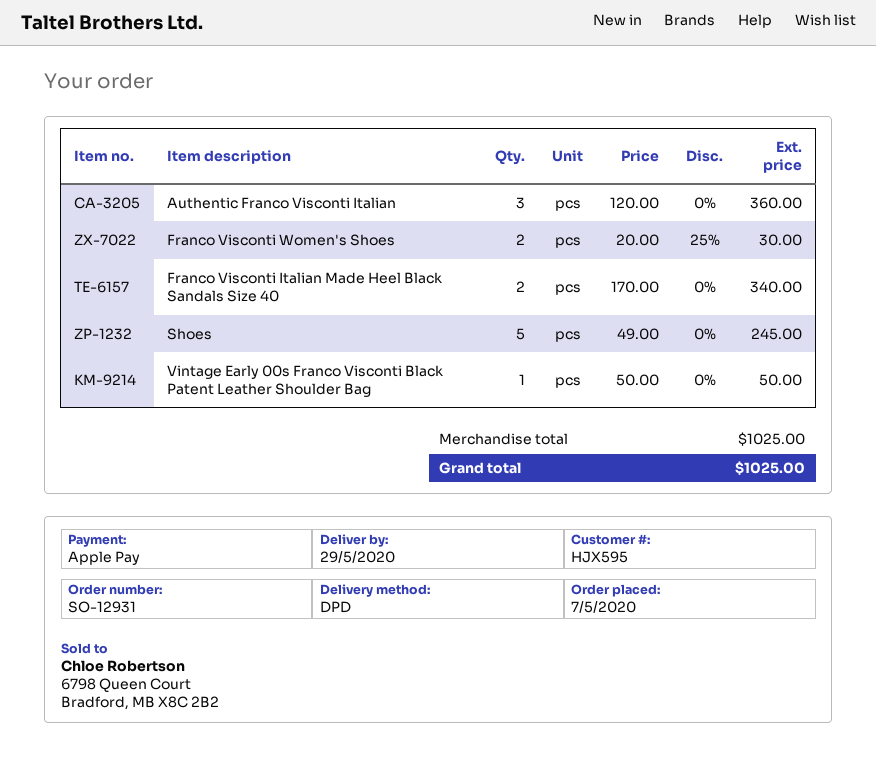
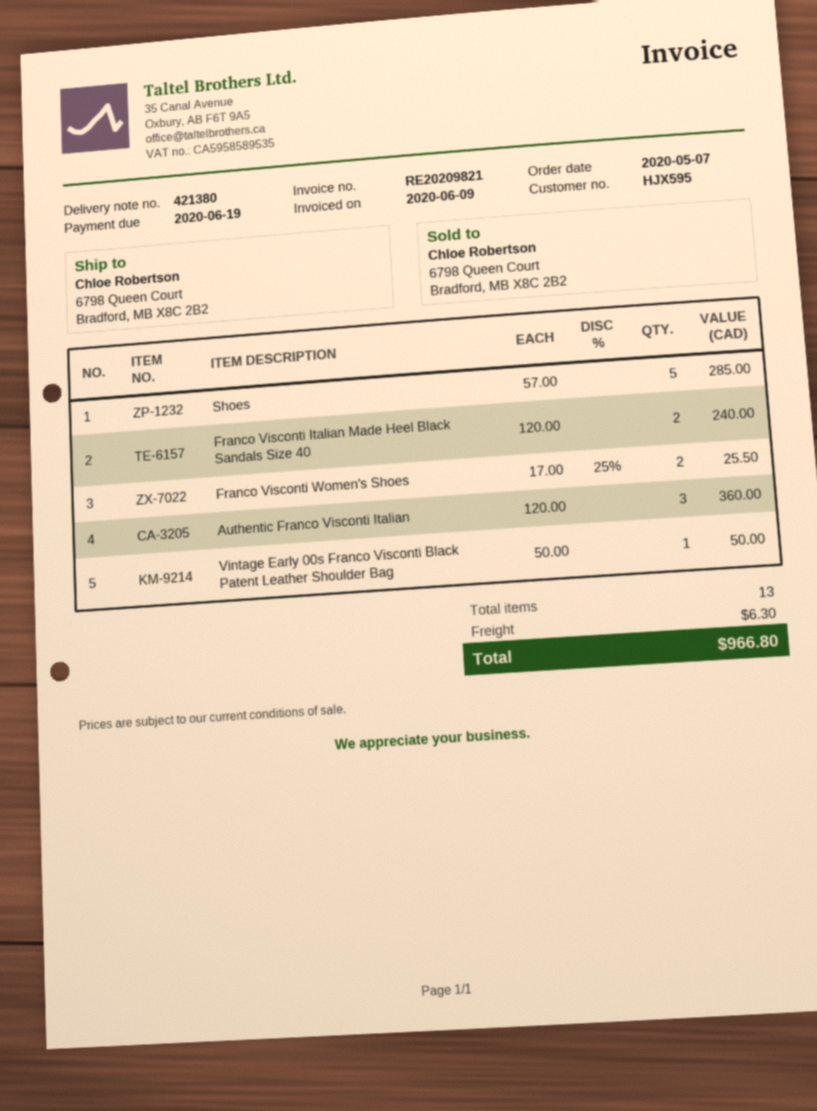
Franco Visconti Women's Shoes: 2 x 20.00 - 25% = 30.00 -> 2 x 17.00 - 25% = 25.50
Franco Visconti Italian Made Heel Black Sandals Size 40: 2 x 170.00 = 340.00 -> 2 x 120.00 = 240.00
Shoes: 5 x 49.00 = 245.00 -> 5 x 57.00 = 285.00
shipping: none -> 6.30
total: 1025.00 -> 966.80

